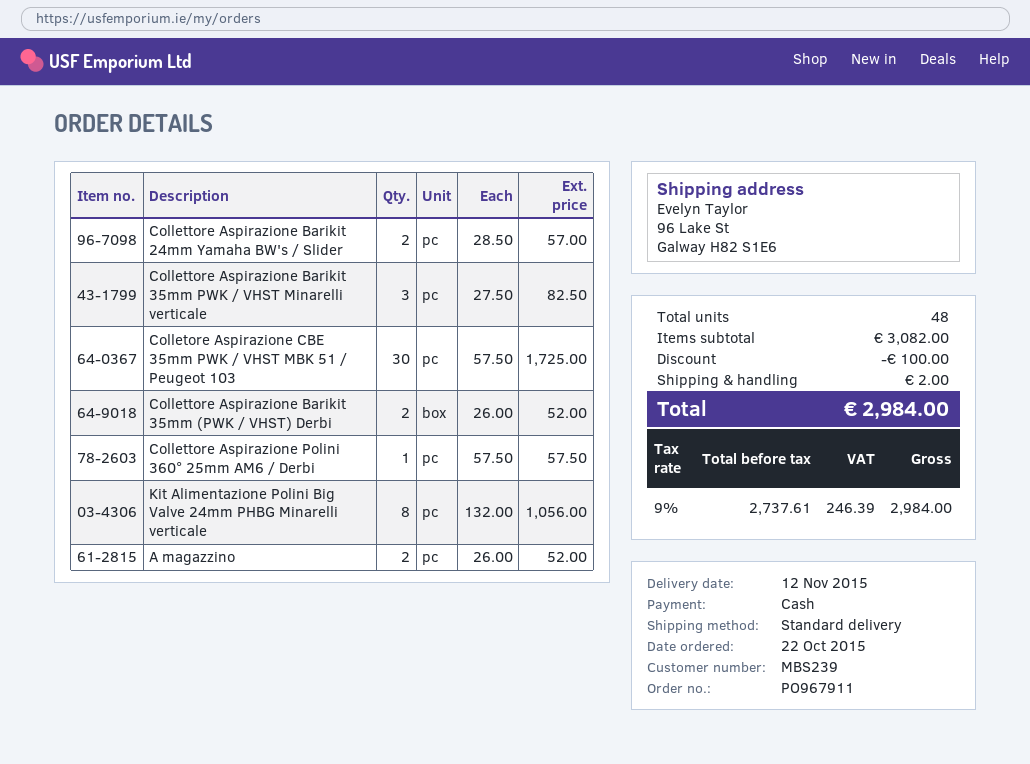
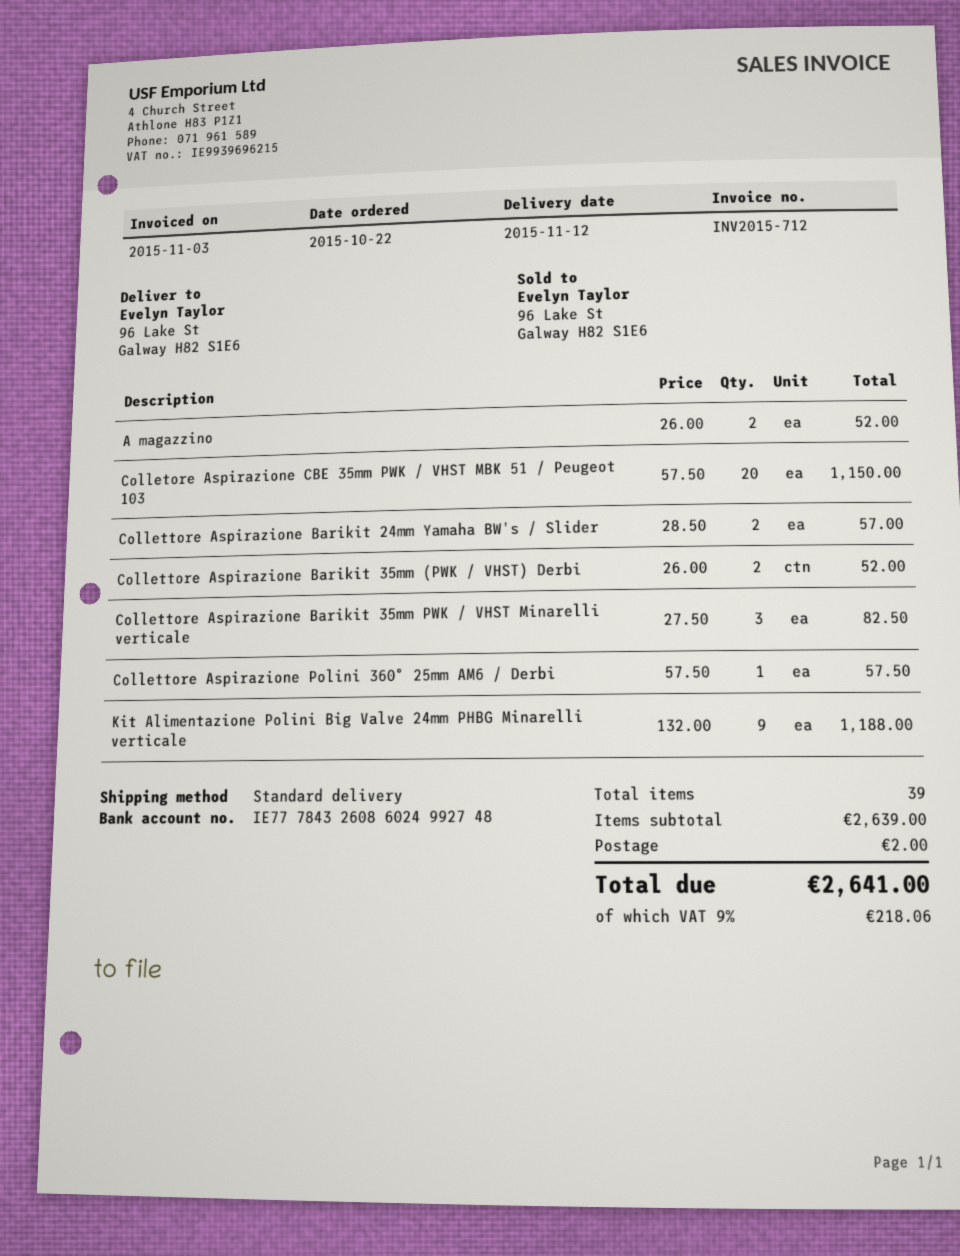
Colletore Aspirazione CBE 35mm PWK / VHST MBK 51 / Peugeot 103: 30 x 57.50 = 1725.00 -> 20 x 57.50 = 1150.00
Kit Alimentazione Polini Big Valve 24mm PHBG Minarelli verticale: 8 x 132.00 = 1056.00 -> 9 x 132.00 = 1188.00
total quantity: 48 -> 39
subtotal: 3082.00 -> 2639.00
discount: 100.00 -> none
tax: 9% = 246.39 -> 9% = 218.06
total: 2984.00 -> 2641.00

